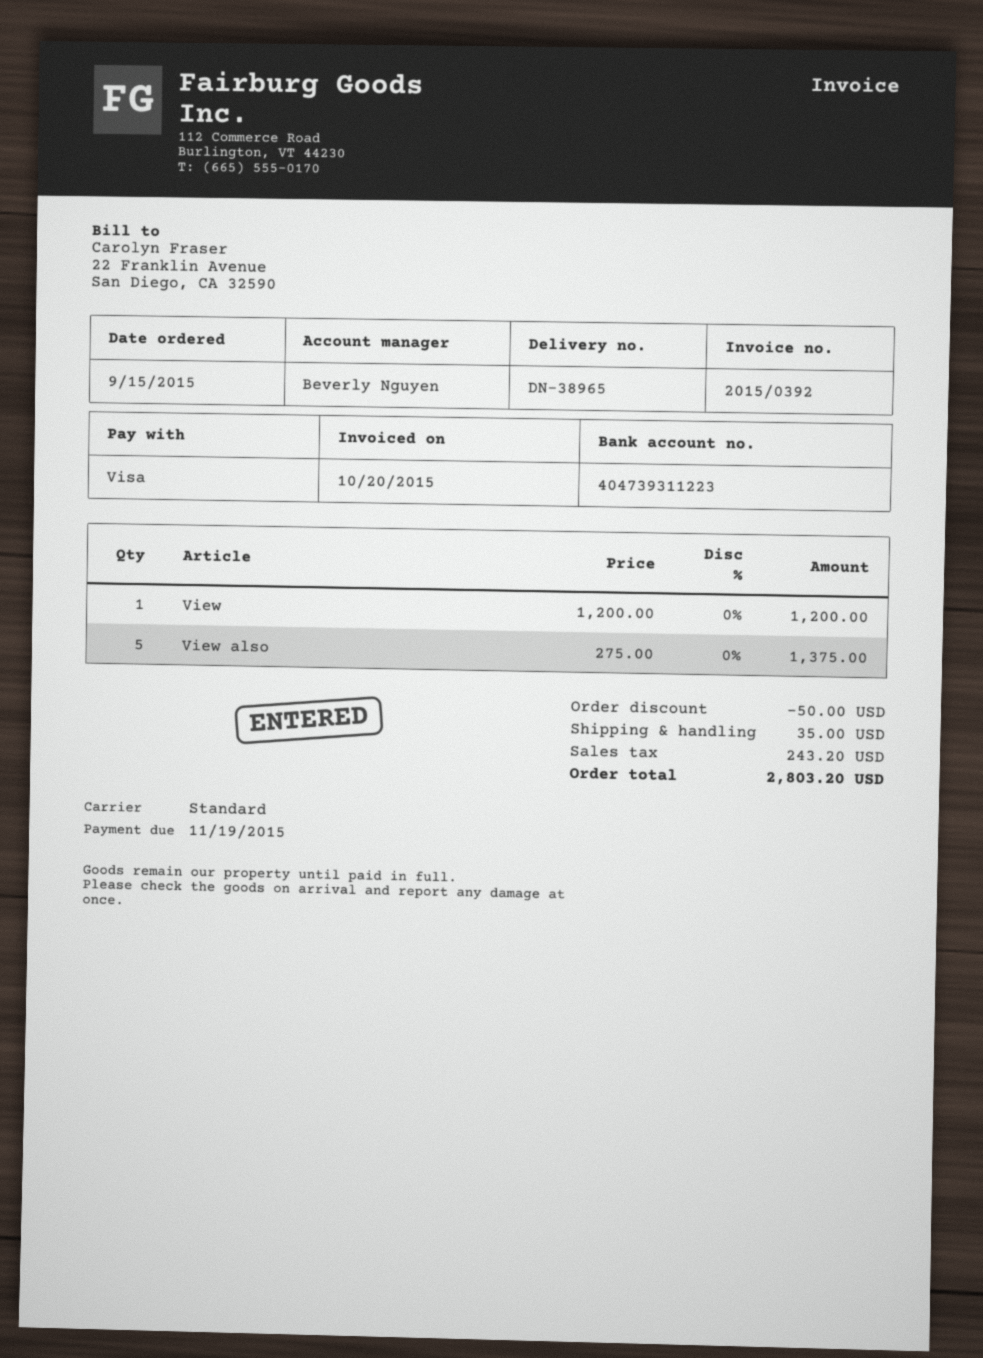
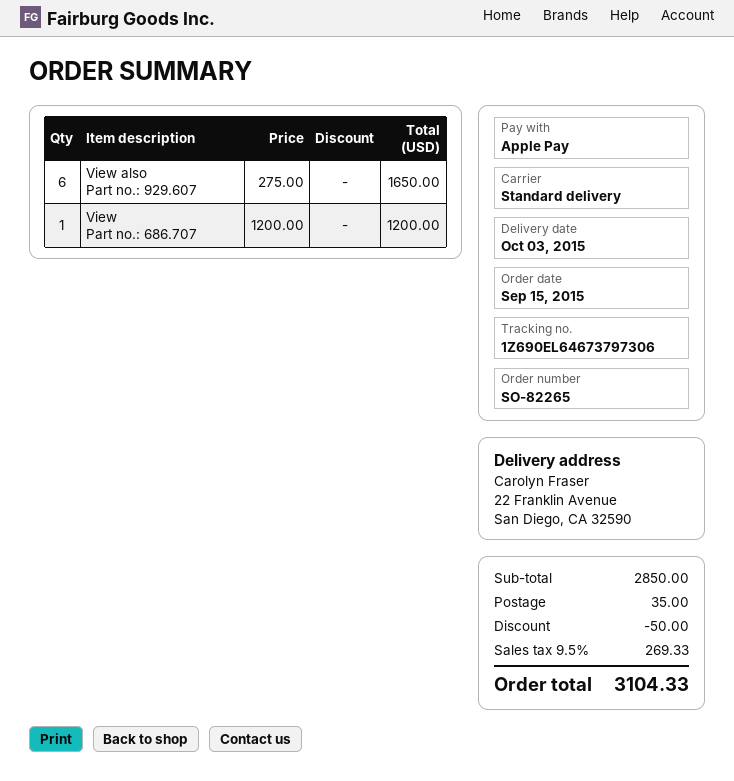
payment method: Visa -> Apple Pay
View also: 5 x 275.00 = 1375.00 -> 6 x 275.00 = 1650.00
tax: 243.20 -> 269.33
total: 2803.20 -> 3104.33

